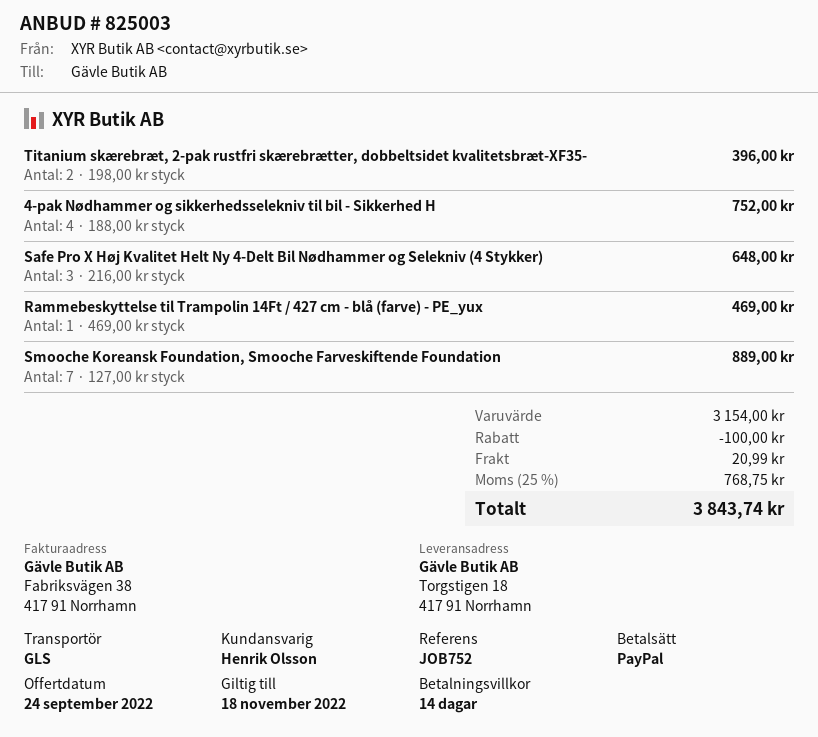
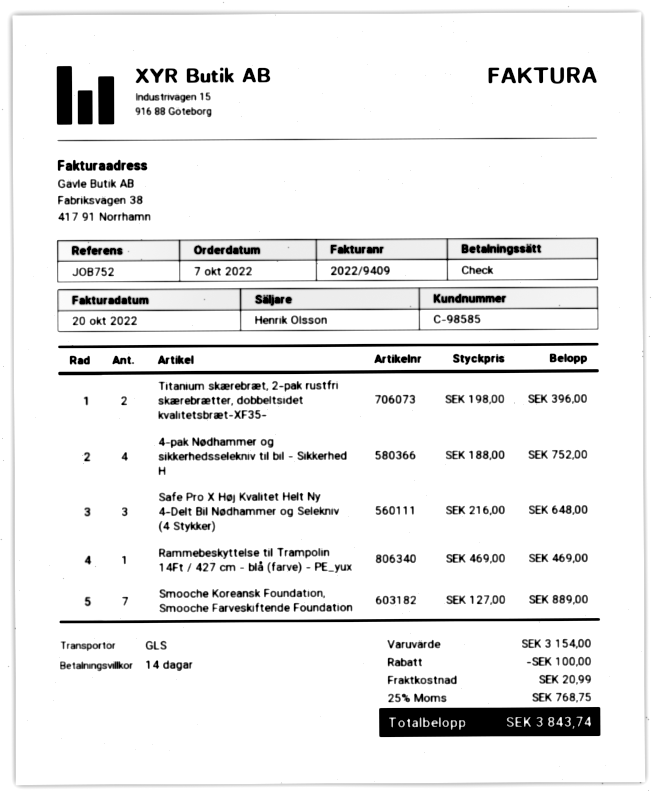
payment method: PayPal -> cheque

